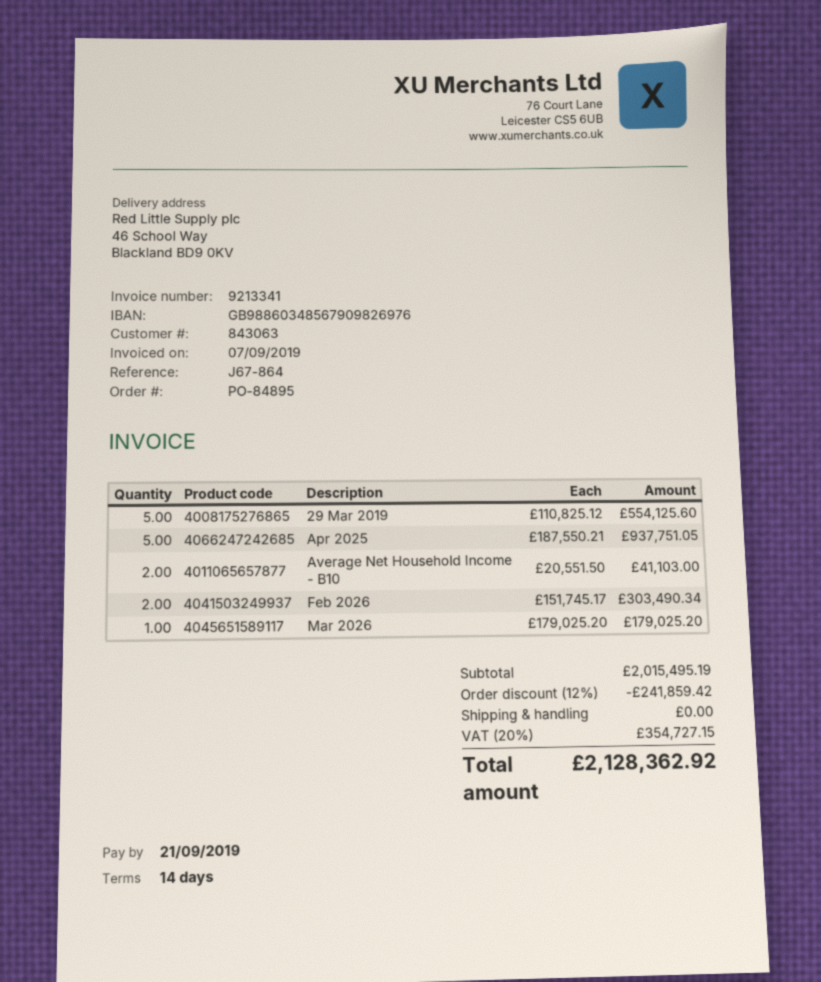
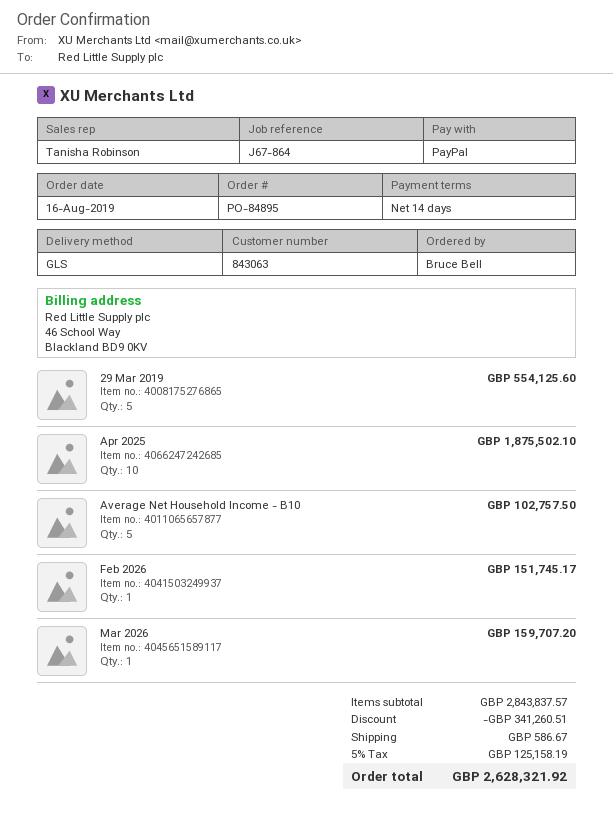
Apr 2025: 5 for 937751.05 -> 10 for 1875502.10
Average Net Household Income - B10: 2 for 41103.00 -> 5 for 102757.50
Feb 2026: 2 for 303490.34 -> 1 for 151745.17
Mar 2026: 1 for 179025.20 -> 1 for 159707.20
subtotal: 2015495.19 -> 2843837.57
discount: 241859.42 -> 341260.51
shipping: 0.00 -> 586.67
tax: 20% = 354727.15 -> 5% = 125158.19
total: 2128362.92 -> 2628321.92

